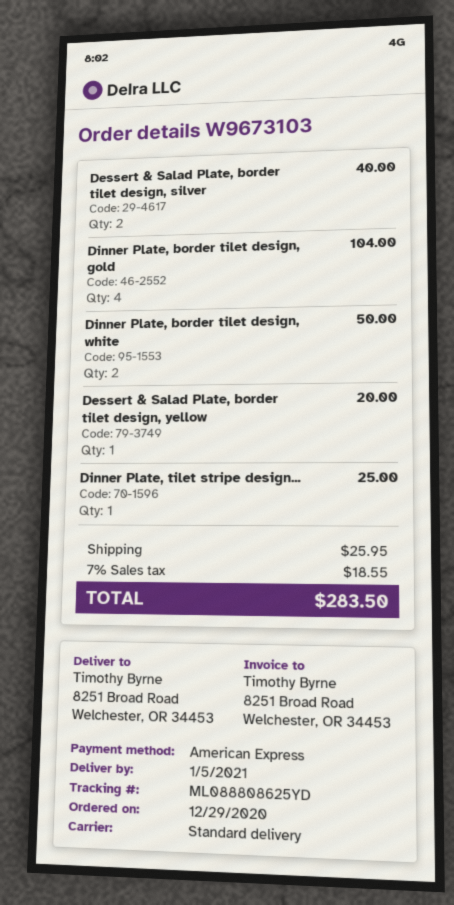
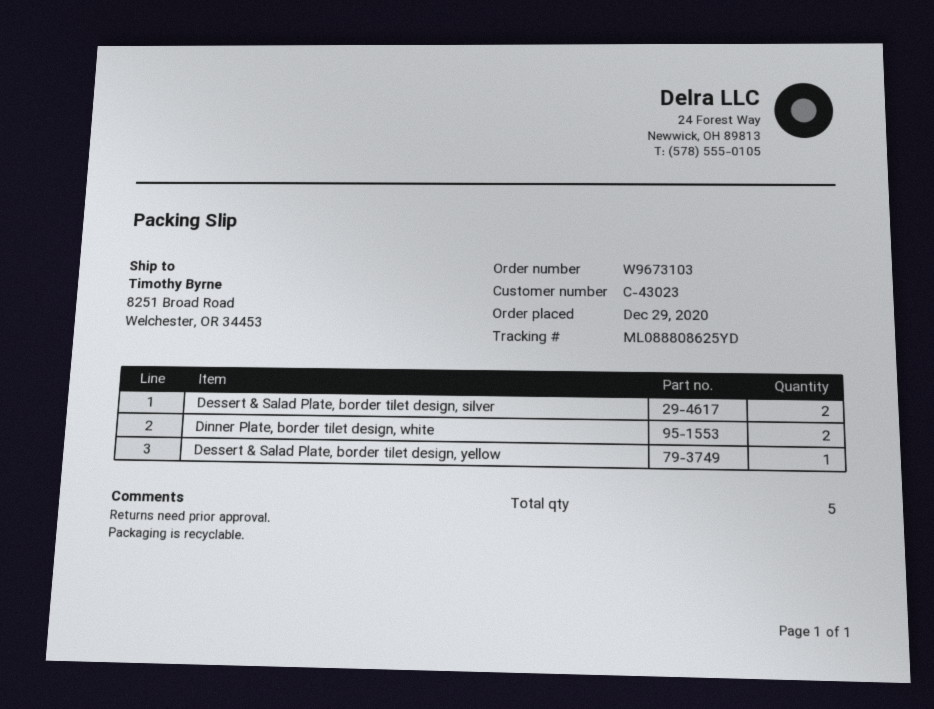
Dinner Plate, border tilet design, gold: 4 -> none
Dinner Plate, tilet stripe design...: 1 -> none

